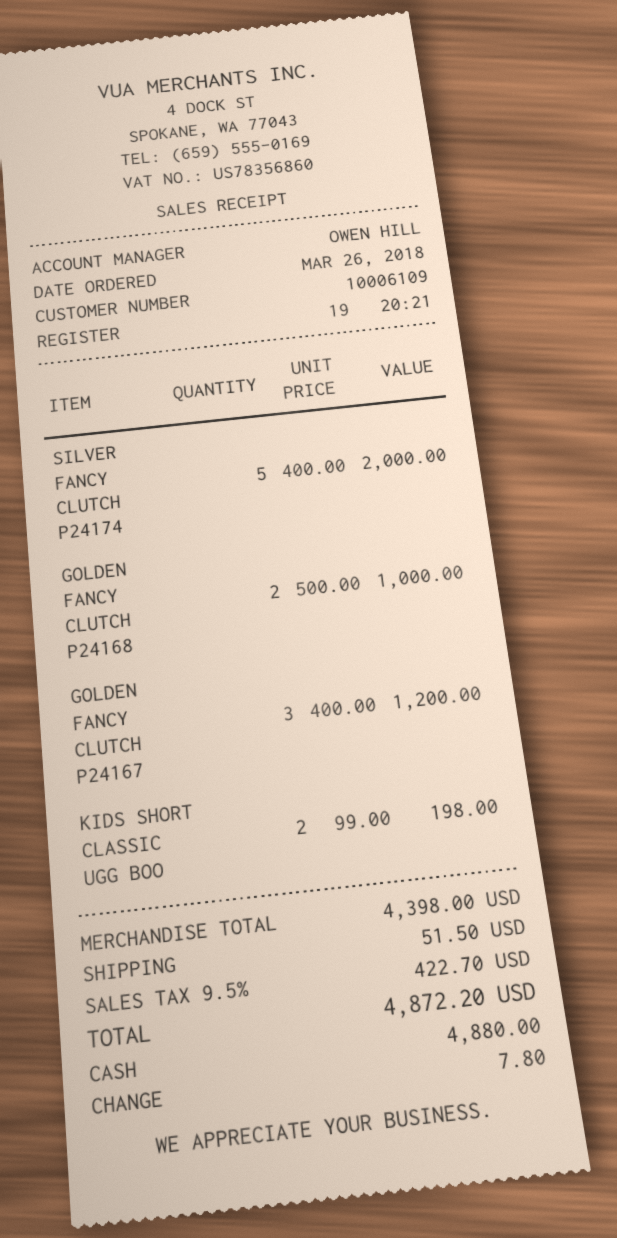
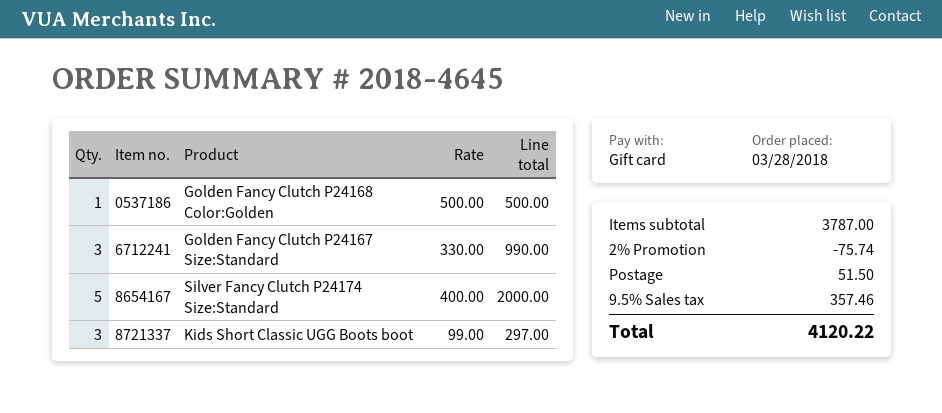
order date: 2018-03-26 -> 2018-03-28
payment method: cash -> gift card
GOLDEN FANCY CLUTCH P24168: 2 x 500.00 = 1000.00 -> 1 x 500.00 = 500.00
GOLDEN FANCY CLUTCH P24167: 3 x 400.00 = 1200.00 -> 3 x 330.00 = 990.00
KIDS SHORT CLASSIC UGG BOO: 2 x 99.00 = 198.00 -> 3 x 99.00 = 297.00
subtotal: 4398.00 -> 3787.00
discount: none -> 2% = 75.74
tax: 9.5% = 422.70 -> 9.5% = 357.46
total: 4872.20 -> 4120.22

